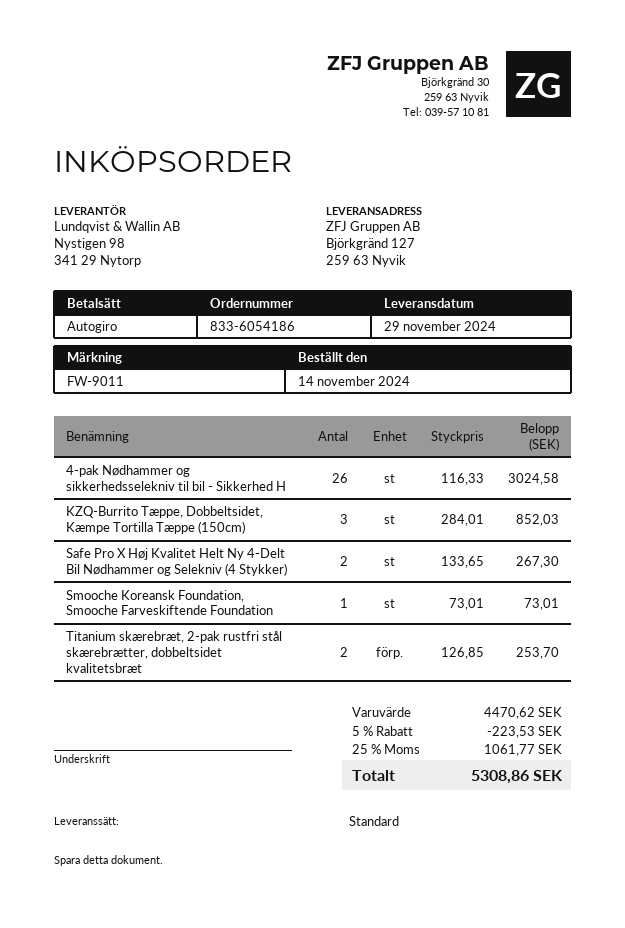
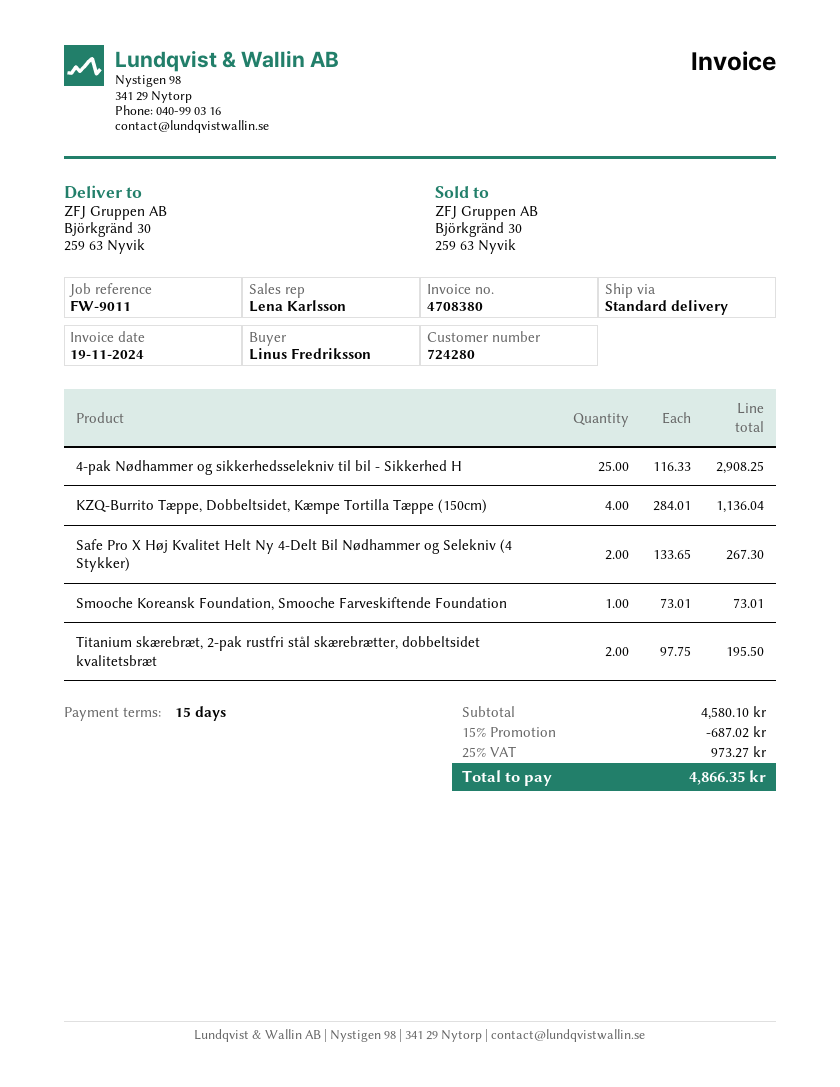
ship to: Björkgränd 127, 259 63 Nyvik -> Björkgränd 30, 259 63 Nyvik
4-pak Nødhammer og sikkerhedsselekniv til bil - Sikkerhed H: 26 x 116.33 = 3024.58 -> 25 x 116.33 = 2908.25
KZQ-Burrito Tæppe, Dobbeltsidet, Kæmpe Tortilla Tæppe (150cm): 3 x 284.01 = 852.03 -> 4 x 284.01 = 1136.04
Titanium skærebræt, 2-pak rustfri stål skærebrætter, dobbeltsidet kvalitetsbræt: 2 x 126.85 = 253.70 -> 2 x 97.75 = 195.50
subtotal: 4470.62 -> 4580.10
discount: 5% = 223.53 -> 15% = 687.02
tax: 25% = 1061.77 -> 25% = 973.27
total: 5308.86 -> 4866.35

